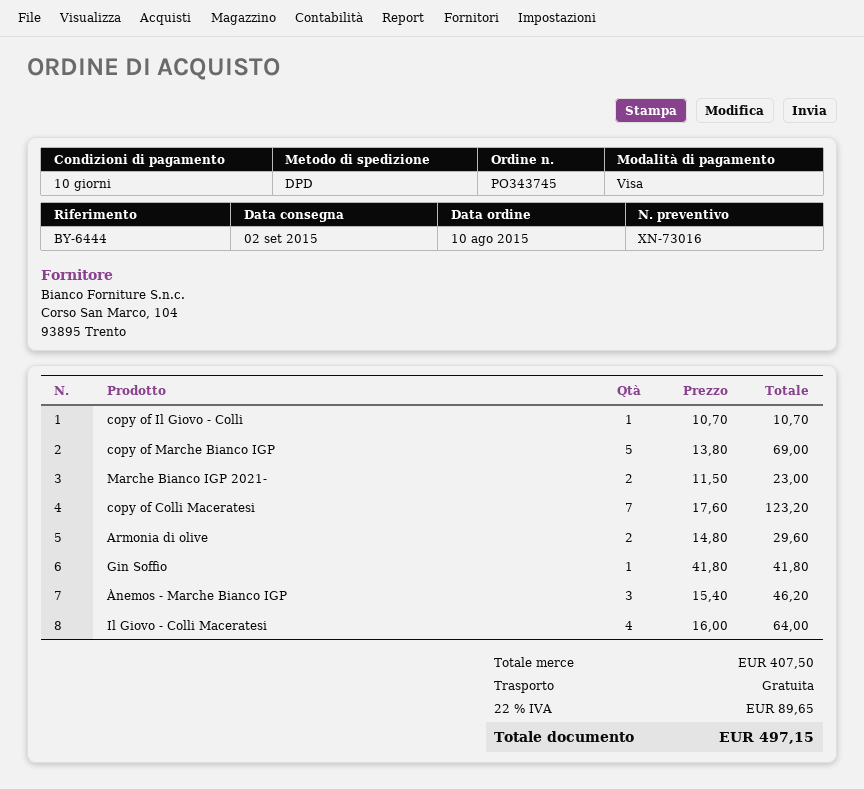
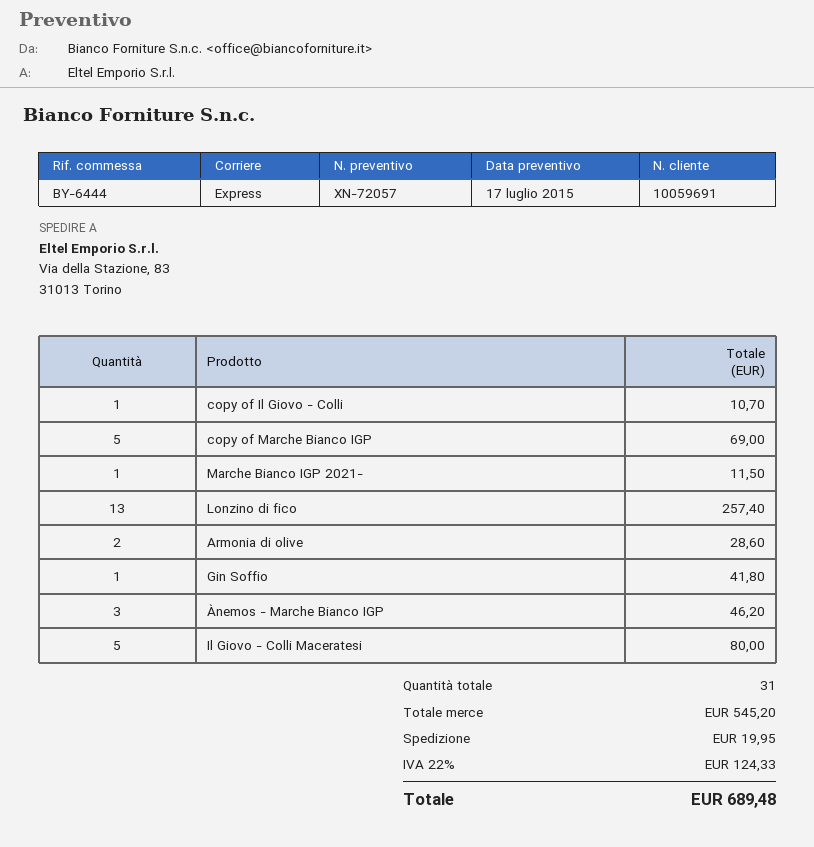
quote number: XN-73016 -> XN-72057
shipping method: DPD -> express
Marche Bianco IGP 2021-: 2 for 23.00 -> 1 for 11.50
copy of Colli Maceratesi: 7 for 123.20 -> none
Armonia di olive: 2 for 29.60 -> 2 for 28.60
Il Giovo - Colli Maceratesi: 4 for 64.00 -> 5 for 80.00
Lonzino di fico: none -> 13 for 257.40
subtotal: 407.50 -> 545.20
shipping: 0.00 -> 19.95
tax: 22% = 89.65 -> 22% = 124.33
total: 497.15 -> 689.48

